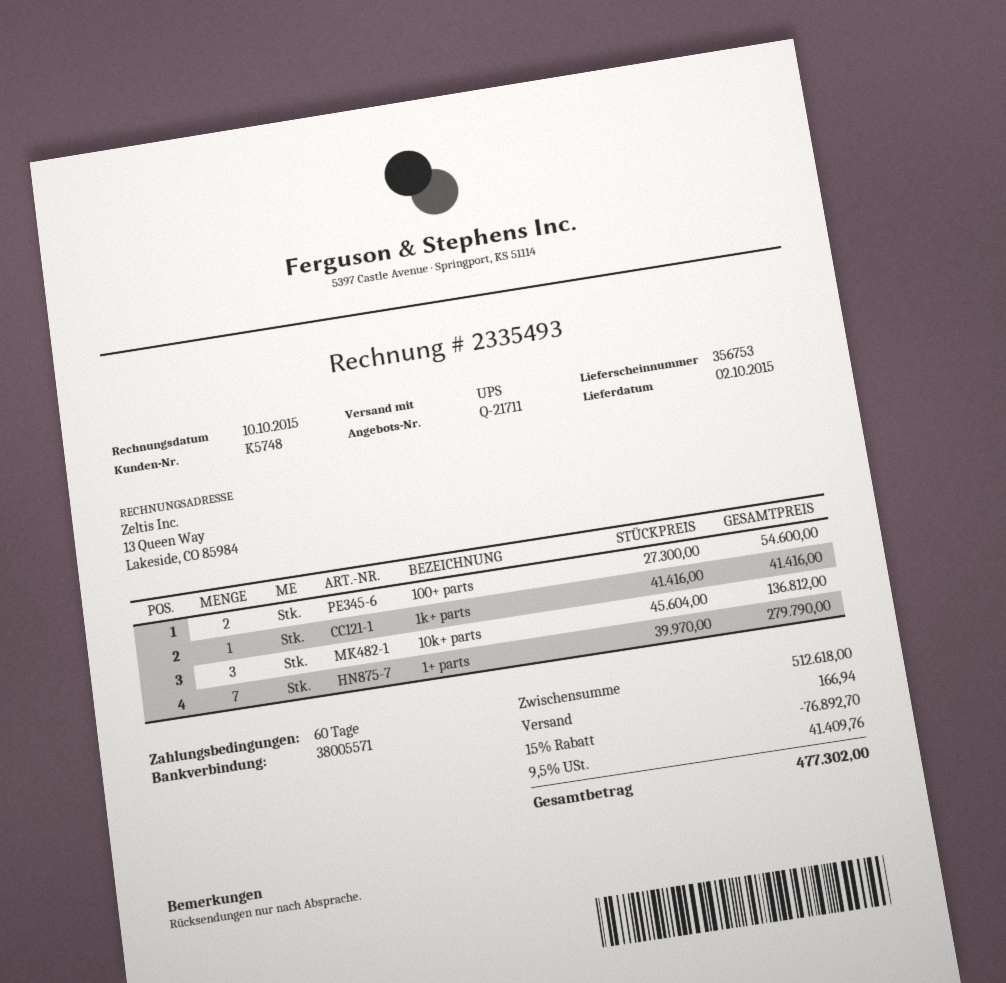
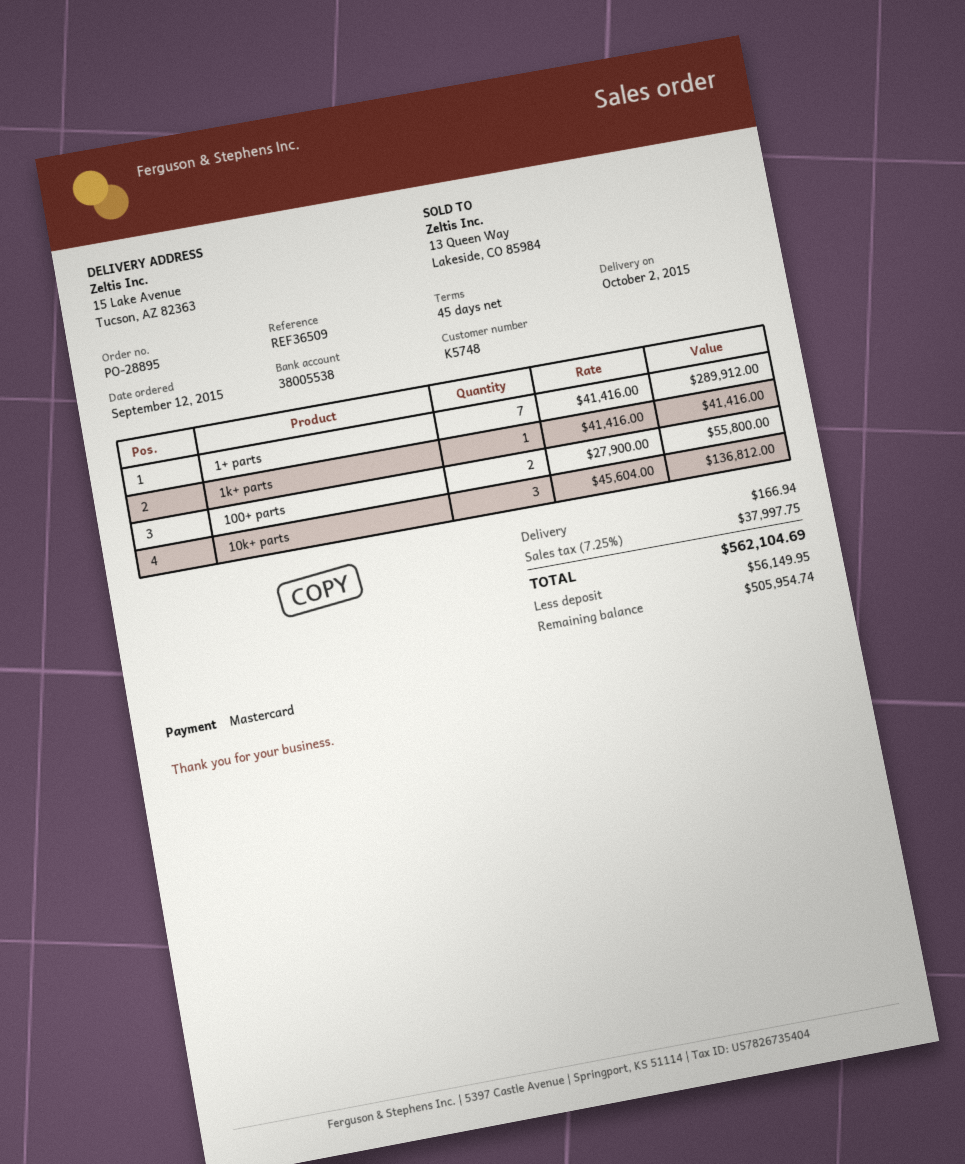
payment terms: 60 days -> 45 days
bank account: 38005571 -> 38005538
100+ parts: 2 x 27300.00 = 54600.00 -> 2 x 27900.00 = 55800.00
1+ parts: 7 x 39970.00 = 279790.00 -> 7 x 41416.00 = 289912.00
discount: 15% = 76892.70 -> none
tax: 9.5% = 41409.76 -> 7.25% = 37997.75
total: 477302.00 -> 562104.69

